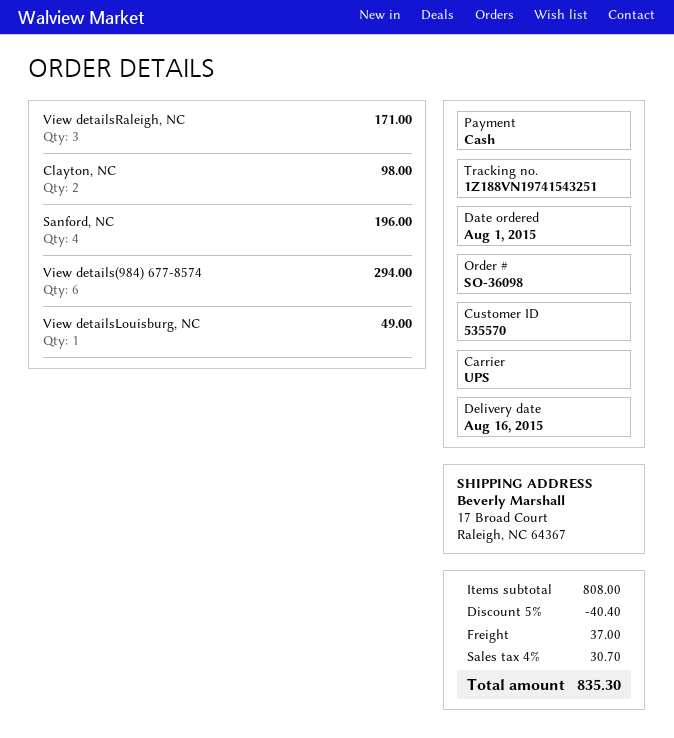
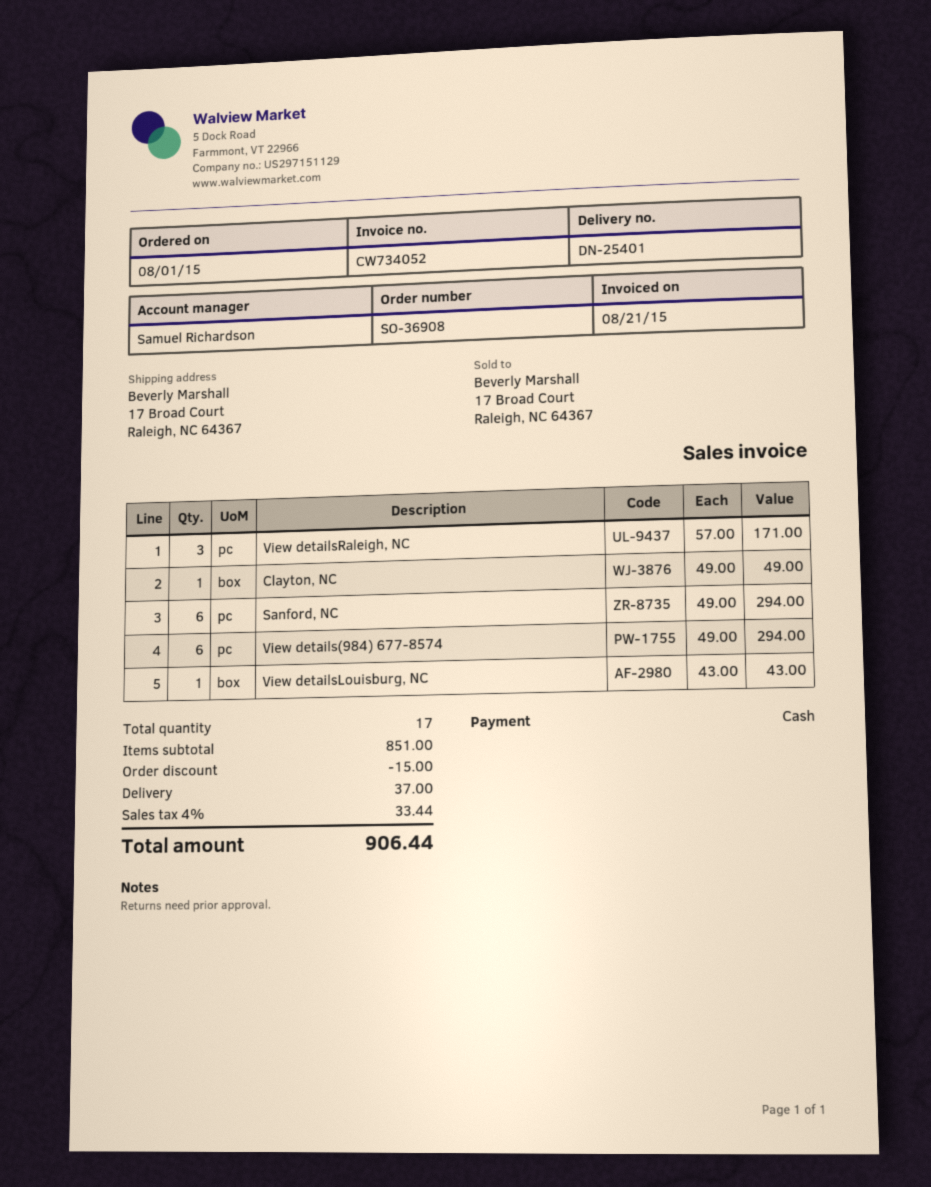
order number: SO-36098 -> SO-36908
Clayton, NC: 2 for 98.00 -> 1 for 49.00
Sanford, NC: 4 for 196.00 -> 6 for 294.00
View detailsLouisburg, NC: 1 for 49.00 -> 1 for 43.00
subtotal: 808.00 -> 851.00
discount: 40.40 -> 15.00
tax: 4% = 30.70 -> 4% = 33.44
total: 835.30 -> 906.44

